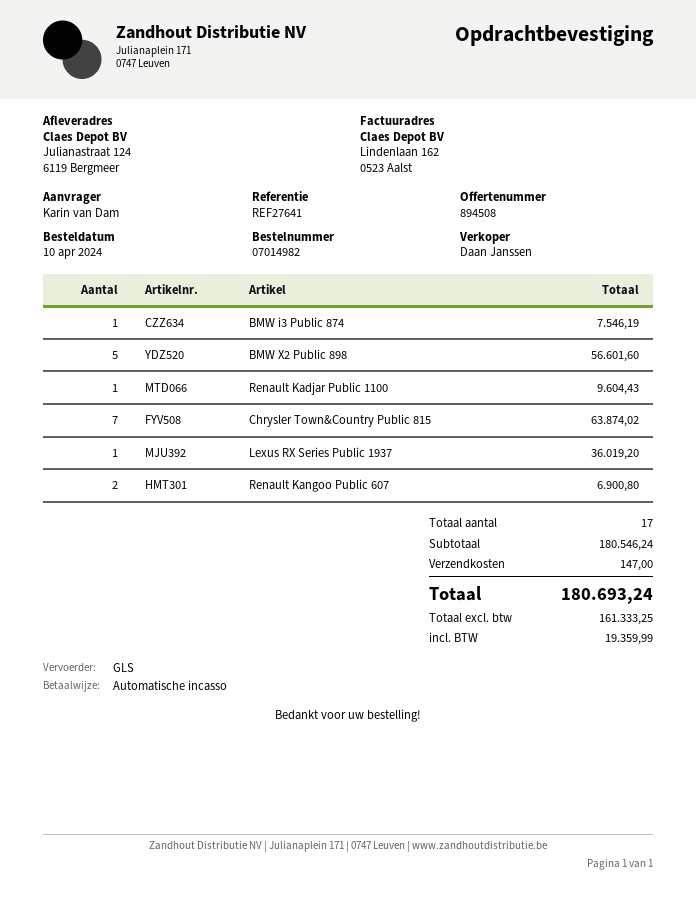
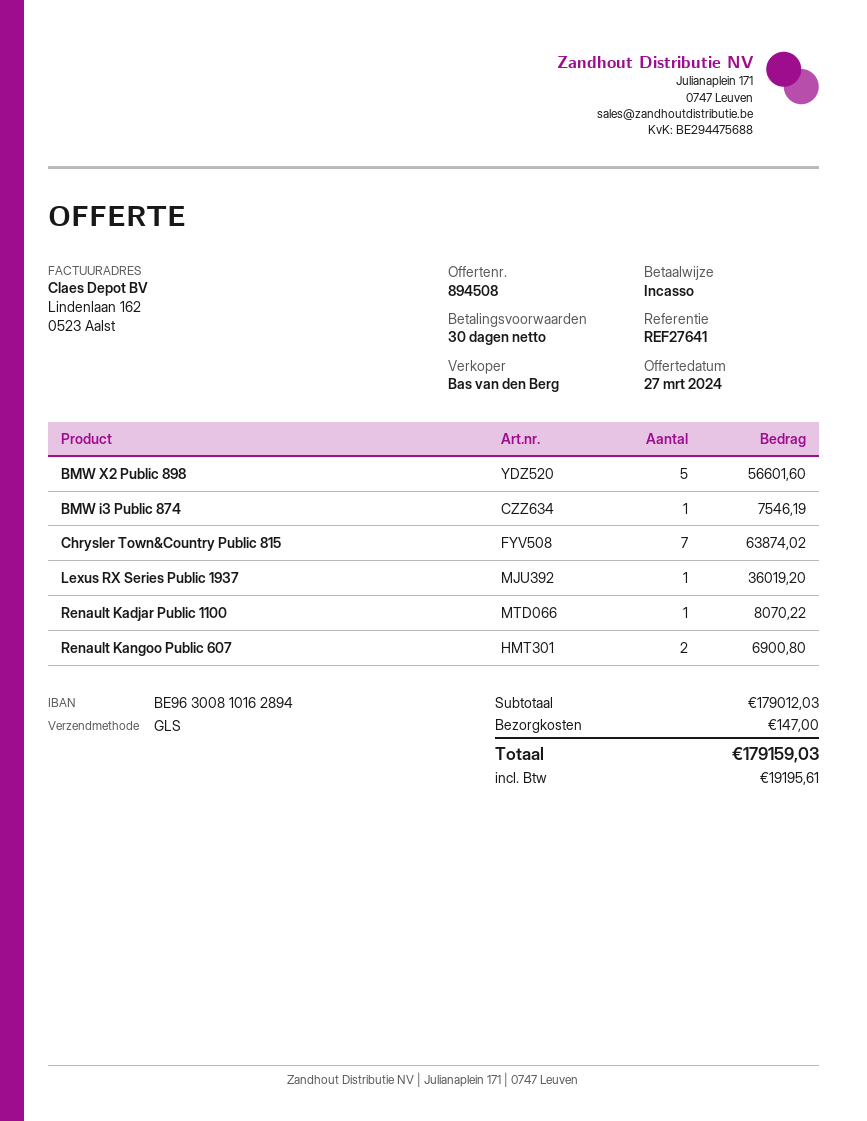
sales rep: Daan Janssen -> Bas van den Berg
Renault Kadjar Public 1100: 1 for 9604.43 -> 1 for 8070.22
subtotal: 180546.24 -> 179012.03
tax: 19359.99 -> 19195.61
total: 180693.24 -> 179159.03

